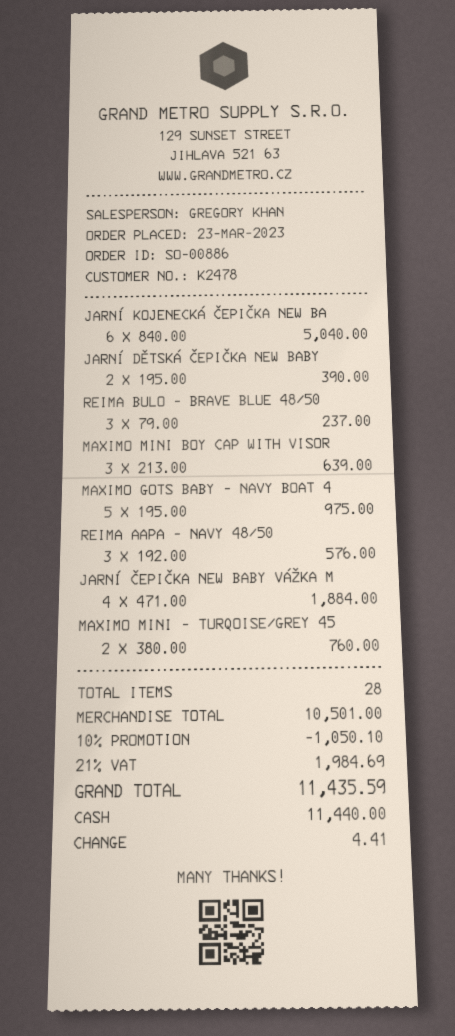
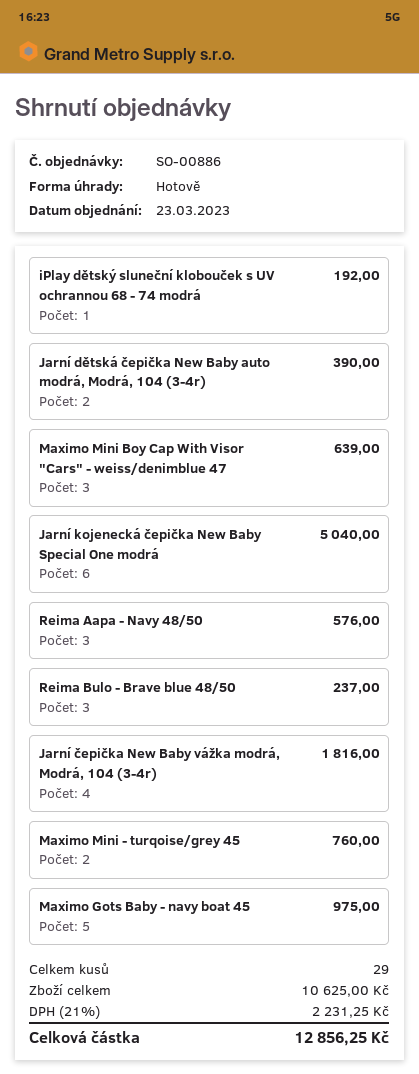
JARNÍ ČEPIČKA NEW BABY VÁŽKA M: 4 for 1884.00 -> 4 for 1816.00
iPlay dětský sluneční klobouček s UV ochrannou 68 - 74 modrá: none -> 1 for 192.00
total quantity: 28 -> 29
subtotal: 10501.00 -> 10625.00
discount: 10% = 1050.10 -> none
tax: 21% = 1984.69 -> 21% = 2231.25
total: 11435.59 -> 12856.25

